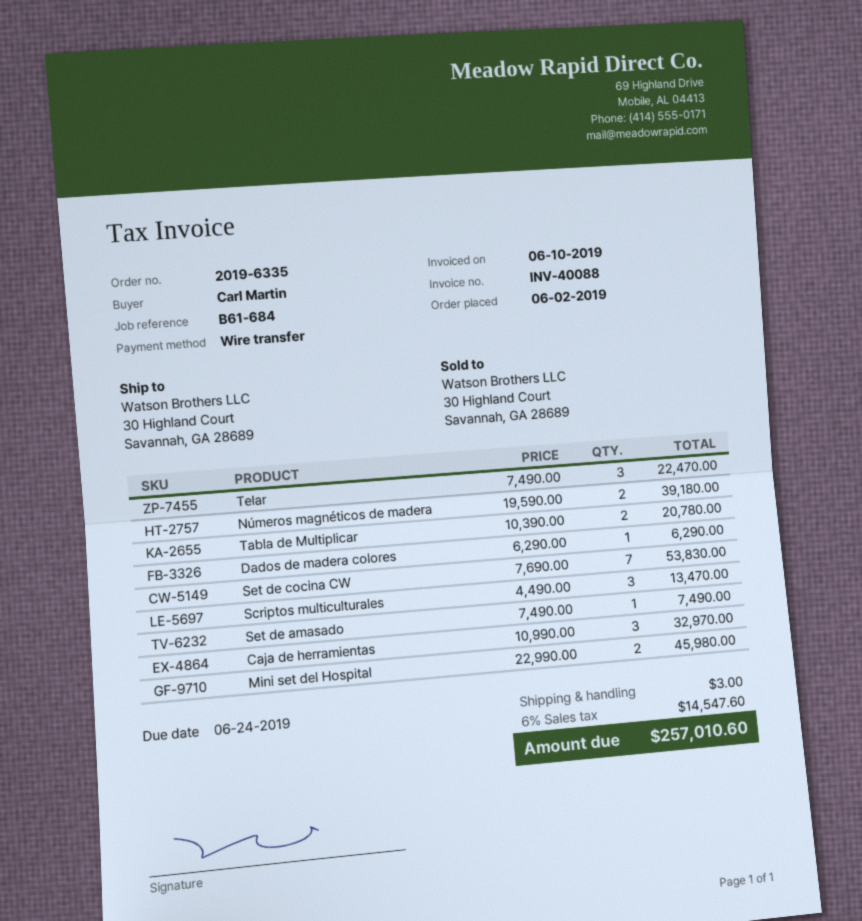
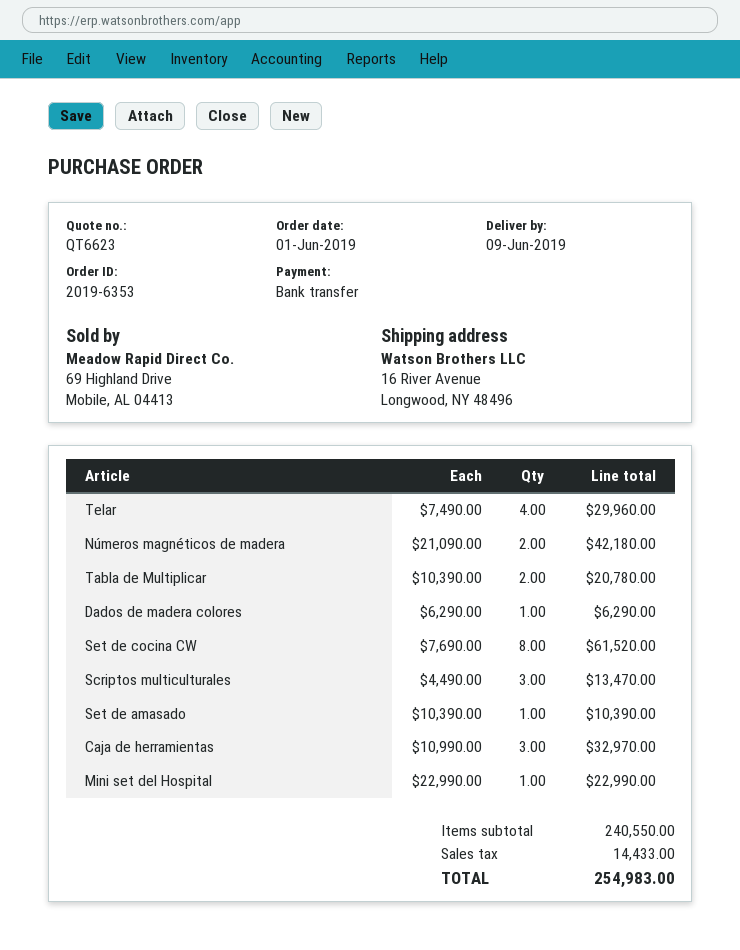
order number: 2019-6335 -> 2019-6353
order date: 2019-06-02 -> 2019-06-01
ship to: 30 Highland Court, Savannah, GA 28689 -> 16 River Avenue, Longwood, NY 48496
Telar: 3 x 7490.00 = 22470.00 -> 4 x 7490.00 = 29960.00
Números magnéticos de madera: 2 x 19590.00 = 39180.00 -> 2 x 21090.00 = 42180.00
Set de cocina CW: 7 x 7690.00 = 53830.00 -> 8 x 7690.00 = 61520.00
Set de amasado: 1 x 7490.00 = 7490.00 -> 1 x 10390.00 = 10390.00
Mini set del Hospital: 2 x 22990.00 = 45980.00 -> 1 x 22990.00 = 22990.00
shipping: 3.00 -> none
tax: 14547.60 -> 14433.00
total: 257010.60 -> 254983.00

